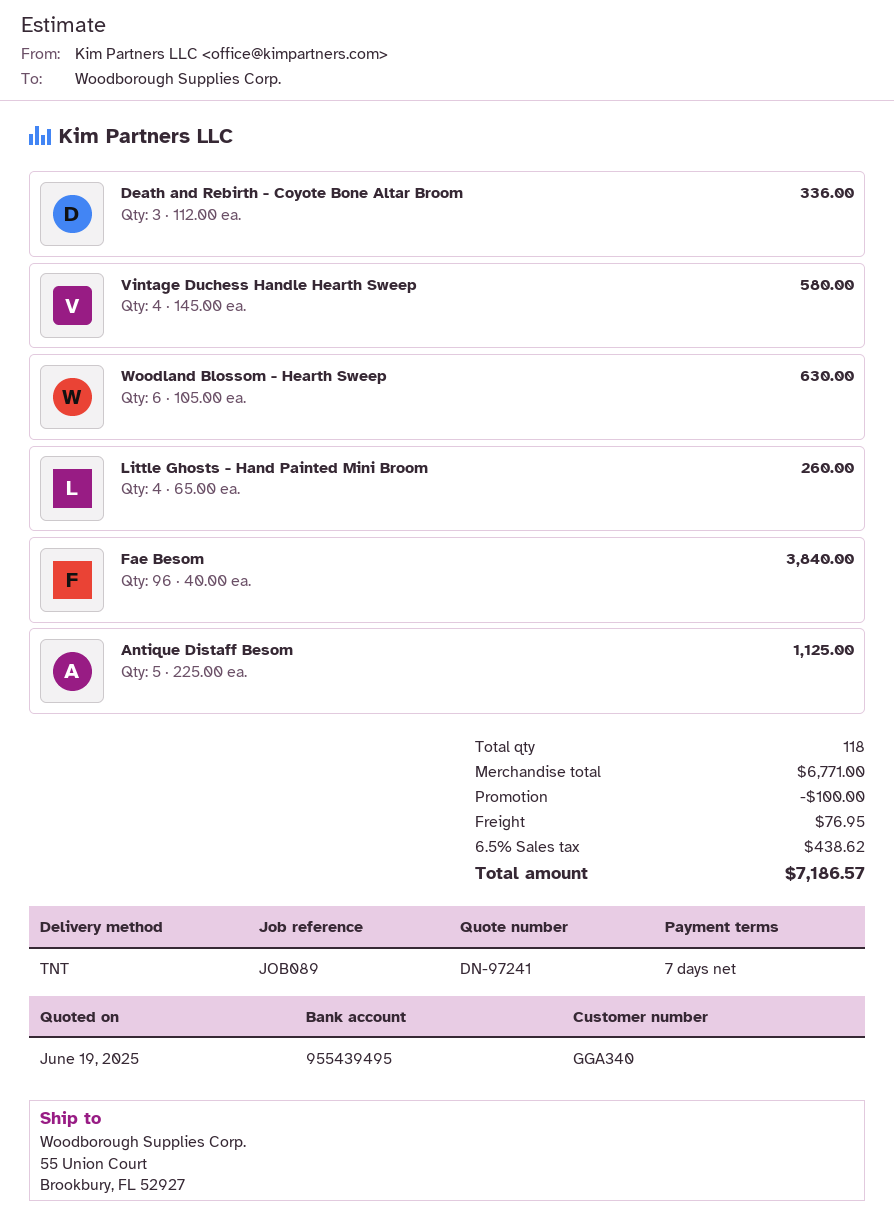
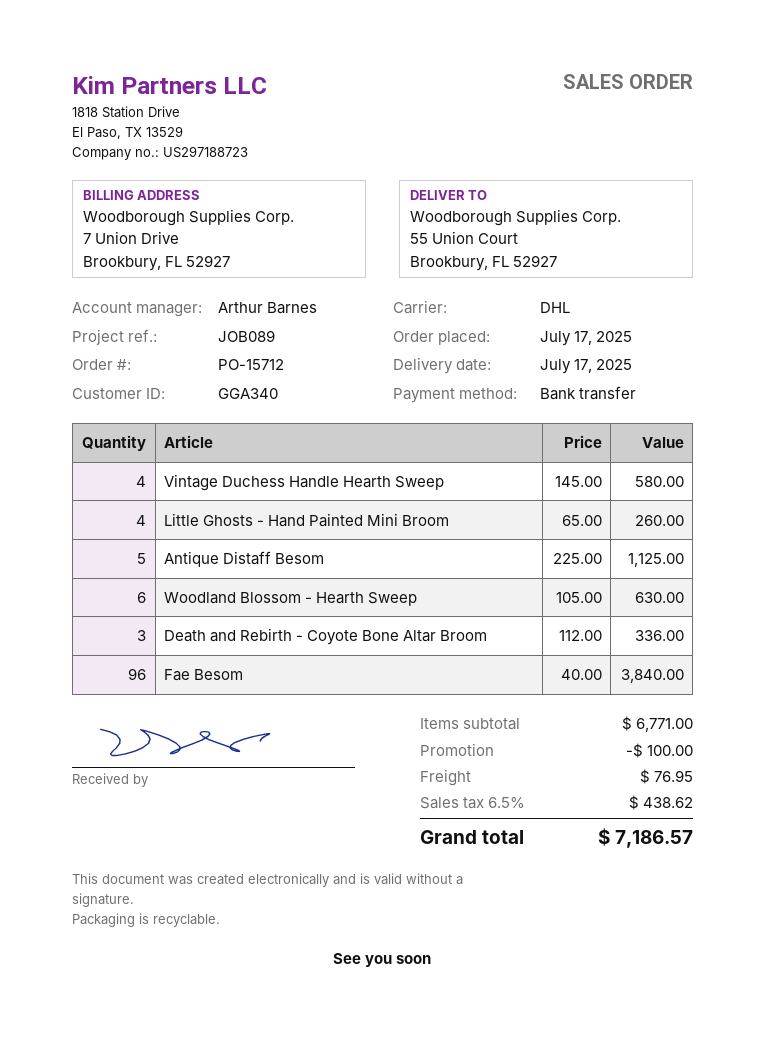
shipping method: TNT -> DHL

